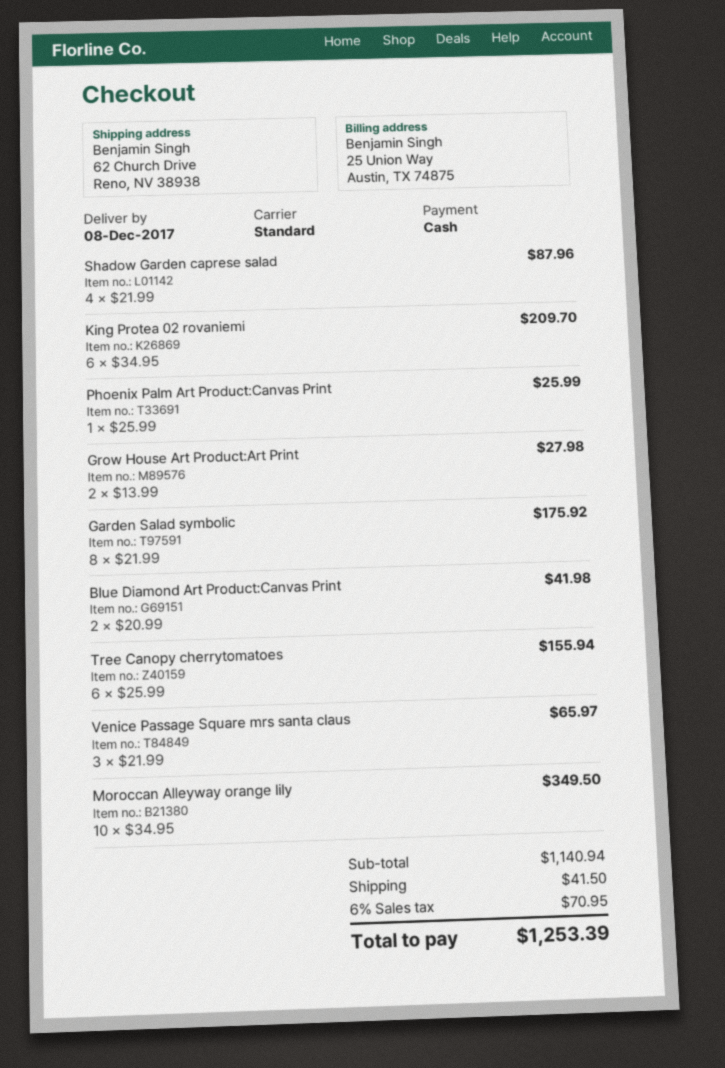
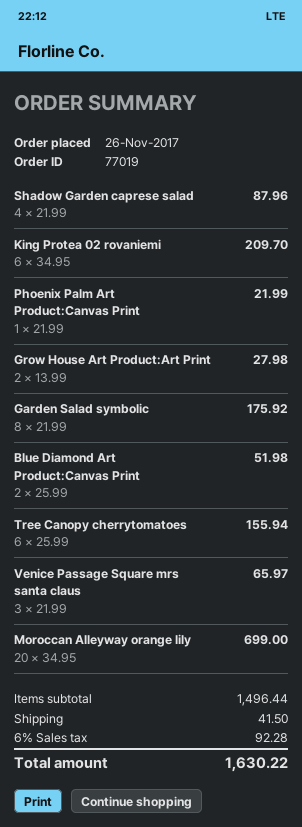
Phoenix Palm Art Product:Canvas Print: 1 x 25.99 = 25.99 -> 1 x 21.99 = 21.99
Blue Diamond Art Product:Canvas Print: 2 x 20.99 = 41.98 -> 2 x 25.99 = 51.98
Moroccan Alleyway orange lily: 10 x 34.95 = 349.50 -> 20 x 34.95 = 699.00
subtotal: 1140.94 -> 1496.44
tax: 6% = 70.95 -> 6% = 92.28
total: 1253.39 -> 1630.22

